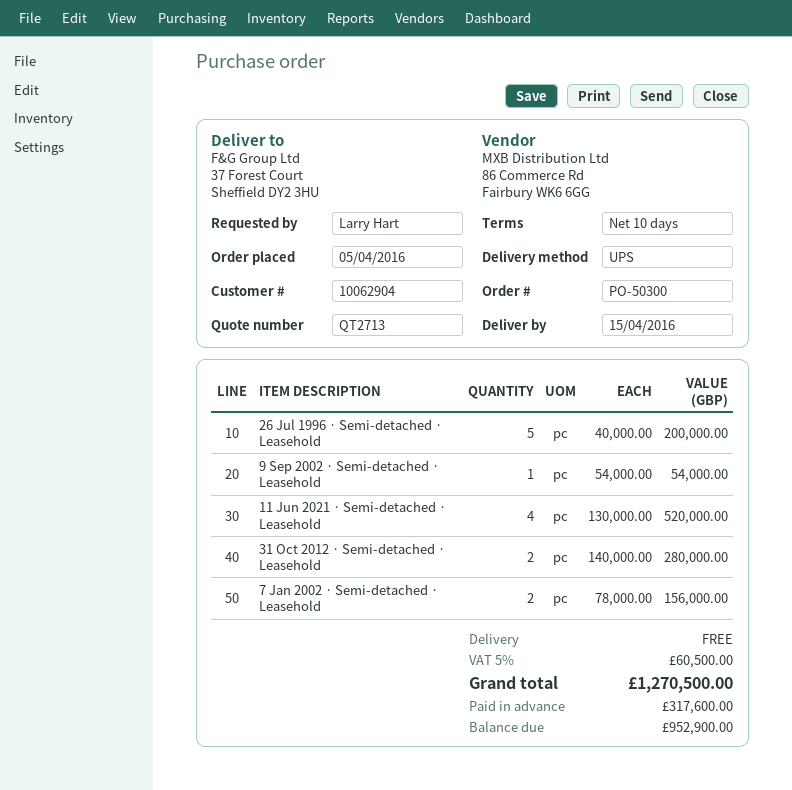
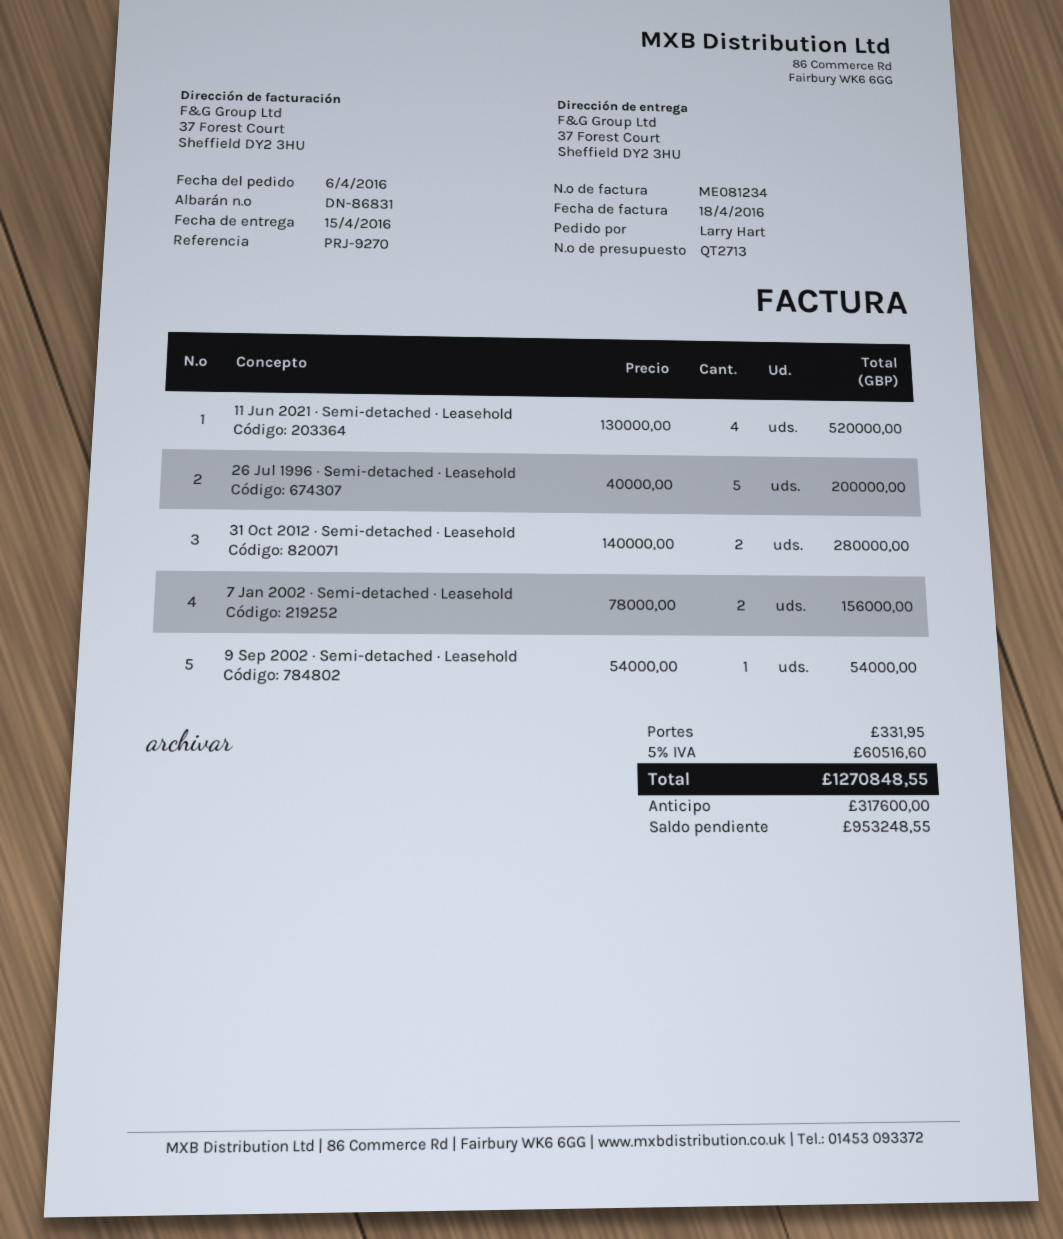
order date: 2016-04-05 -> 2016-04-06
shipping: 0.00 -> 331.95
tax: 5% = 60500.00 -> 5% = 60516.60
total: 1270500.00 -> 1270848.55
balance: 952900.00 -> 953248.55

